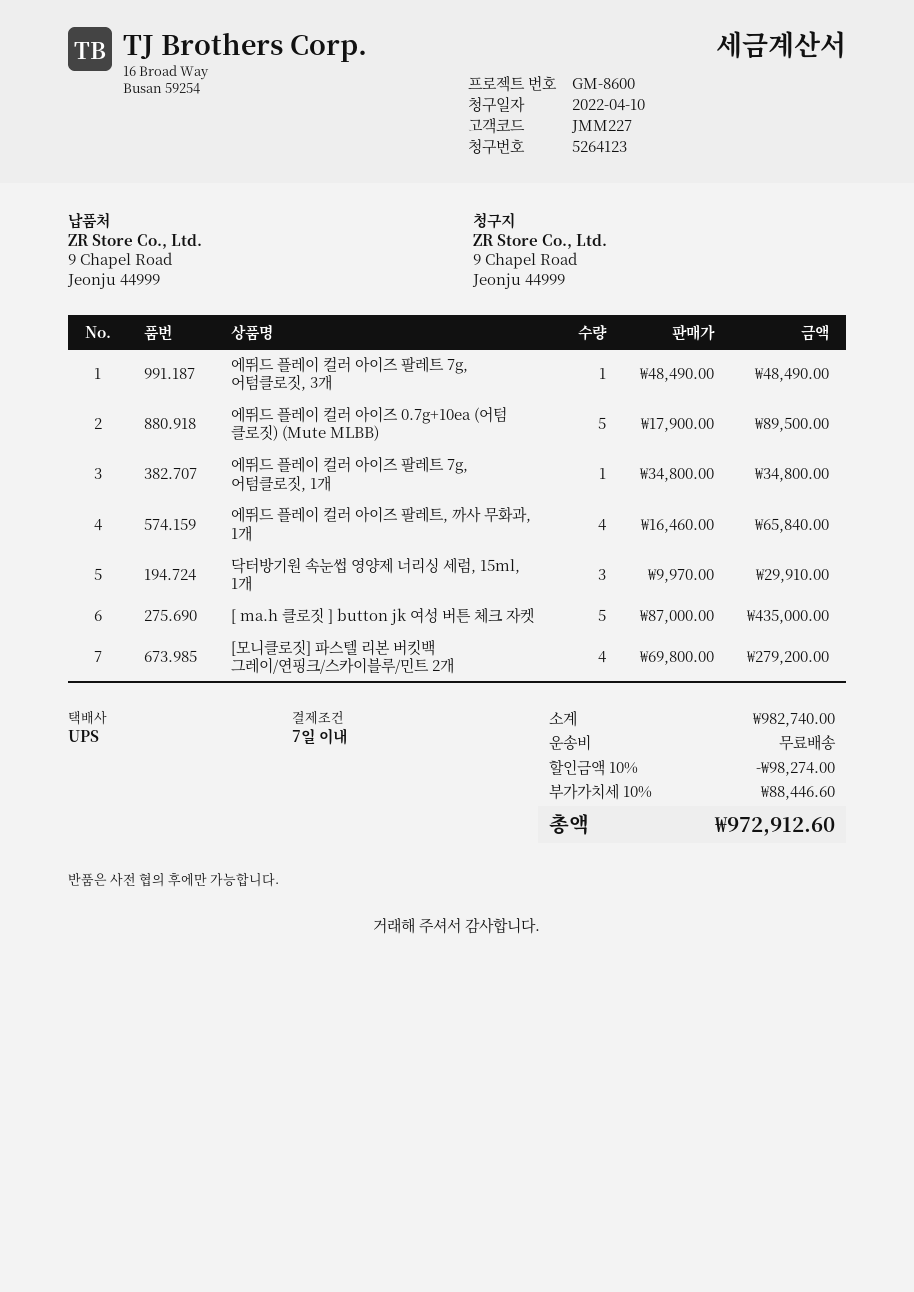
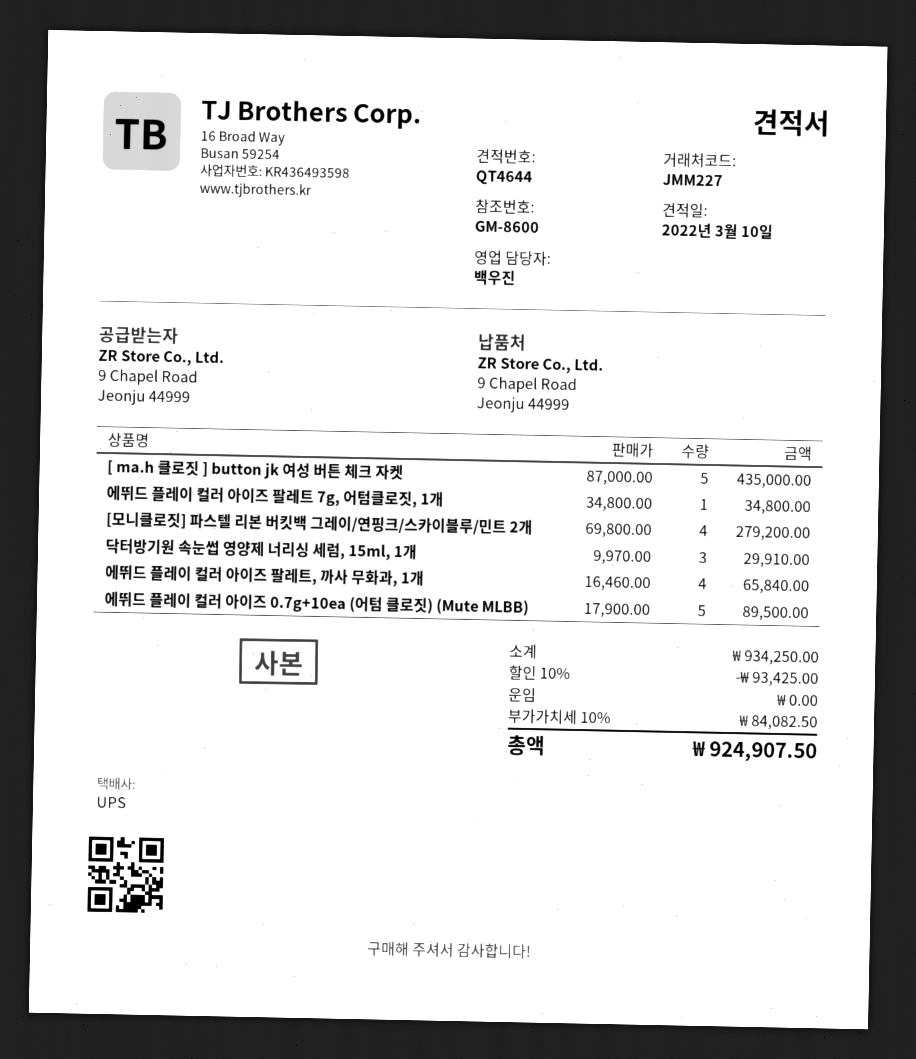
에뛰드 플레이 컬러 아이즈 팔레트 7g, 어텀클로짓, 3개: 1 x 48490.00 = 48490.00 -> none
subtotal: 982740.00 -> 934250.00
discount: 10% = 98274.00 -> 10% = 93425.00
tax: 10% = 88446.60 -> 10% = 84082.50
total: 972912.60 -> 924907.50

